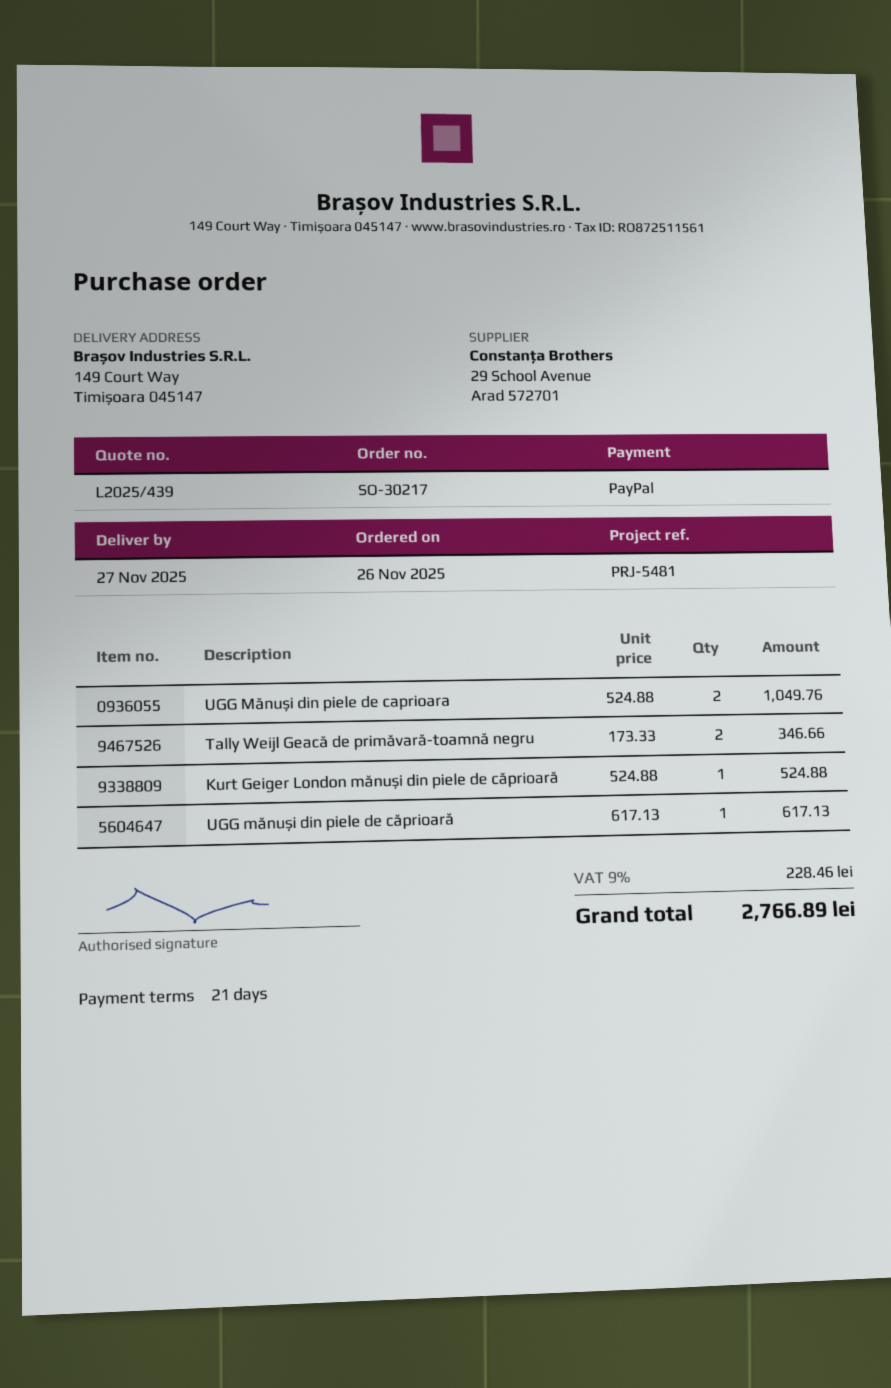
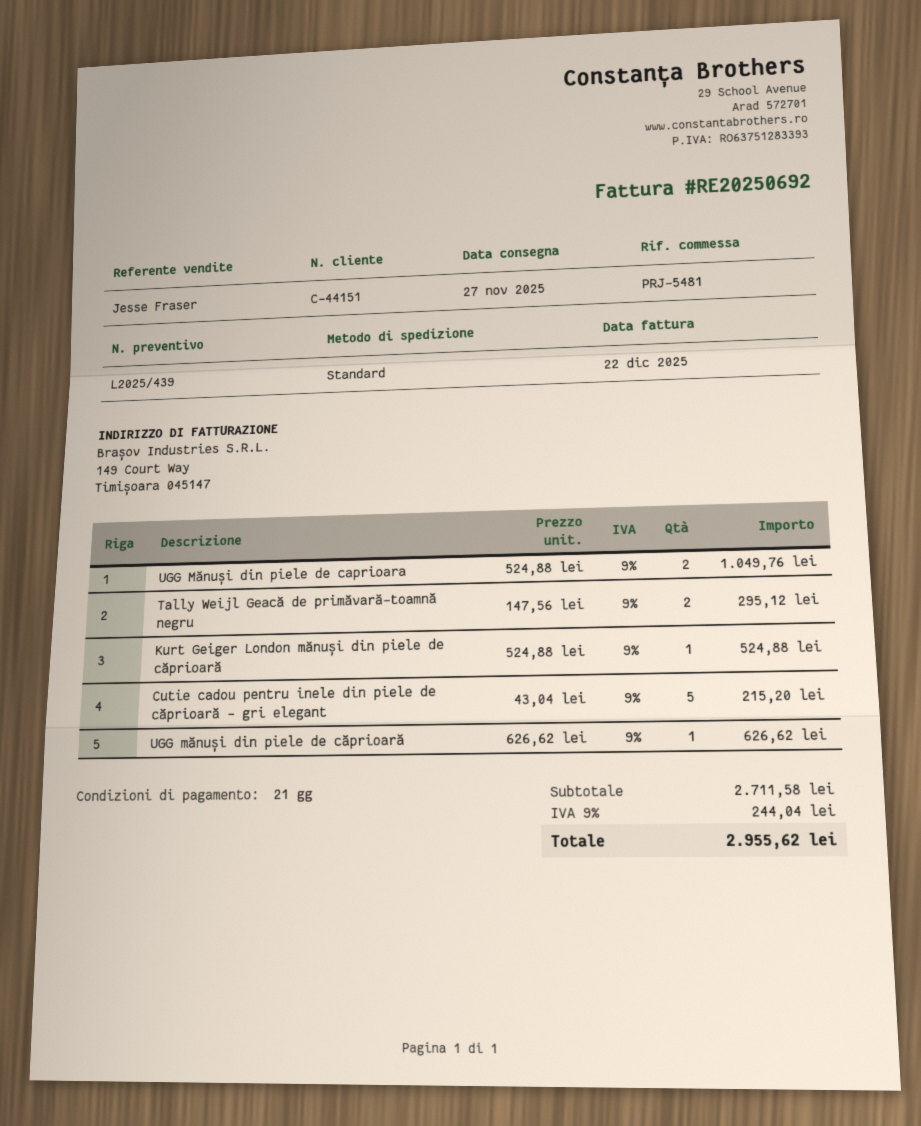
Tally Weijl Geacă de primăvară-toamnă negru: 2 x 173.33 = 346.66 -> 2 x 147.56 = 295.12
UGG mănuși din piele de căprioară: 1 x 617.13 = 617.13 -> 1 x 626.62 = 626.62
Cutie cadou pentru inele din piele de căprioară - gri elegant: none -> 5 x 43.04 = 215.20
tax: 9% = 228.46 -> 9% = 244.04
total: 2766.89 -> 2955.62

